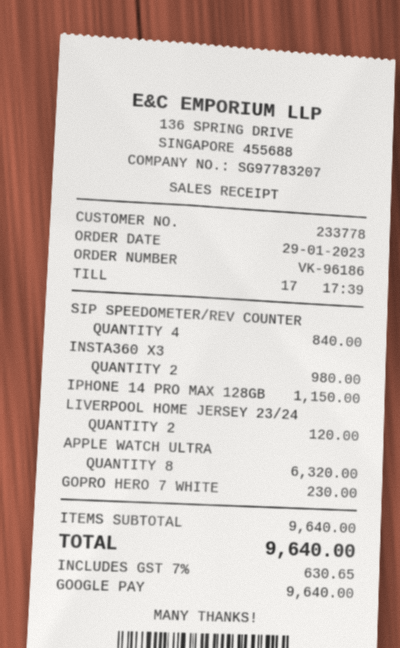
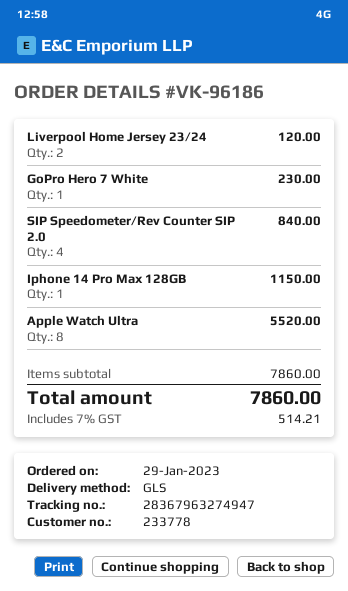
INSTA360 X3: 2 for 980.00 -> none
APPLE WATCH ULTRA: 8 for 6320.00 -> 8 for 5520.00
subtotal: 9640.00 -> 7860.00
tax: 7% = 630.65 -> 7% = 514.21
total: 9640.00 -> 7860.00

